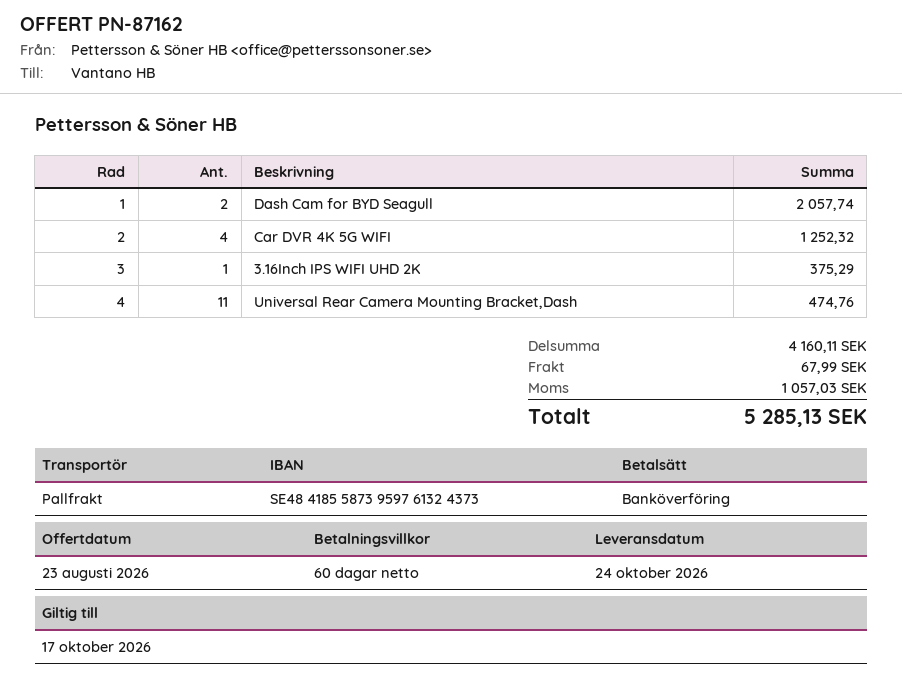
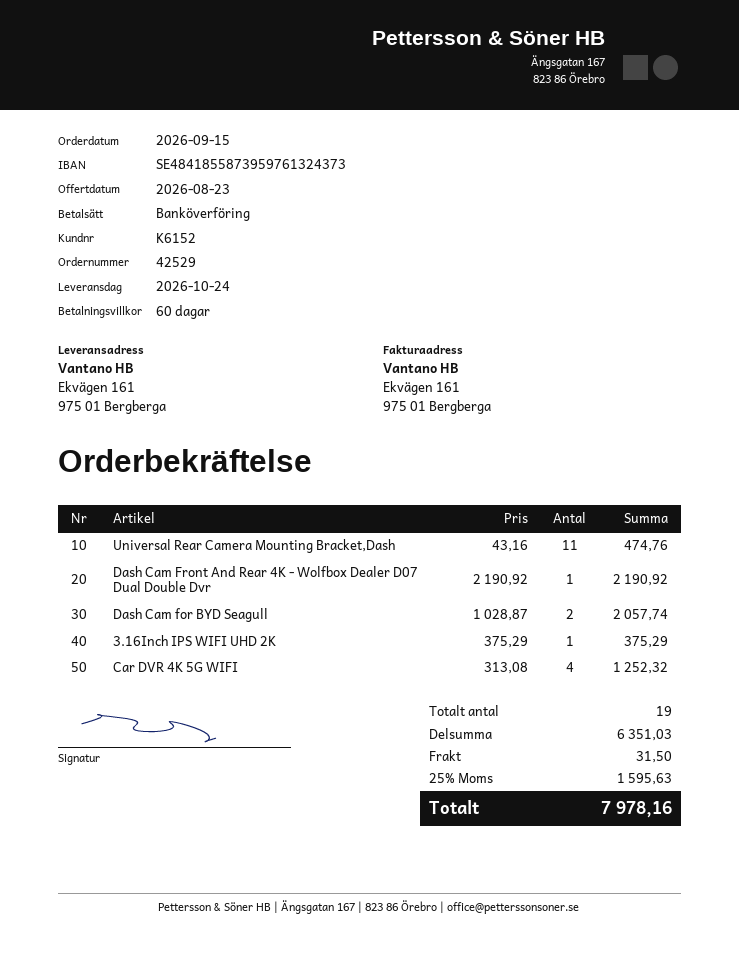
Dash Cam Front And Rear 4K - Wolfbox Dealer D07 Dual Double Dvr: none -> 1 for 2190.92
subtotal: 4160.11 -> 6351.03
shipping: 67.99 -> 31.50
tax: 1057.03 -> 1595.63
total: 5285.13 -> 7978.16

